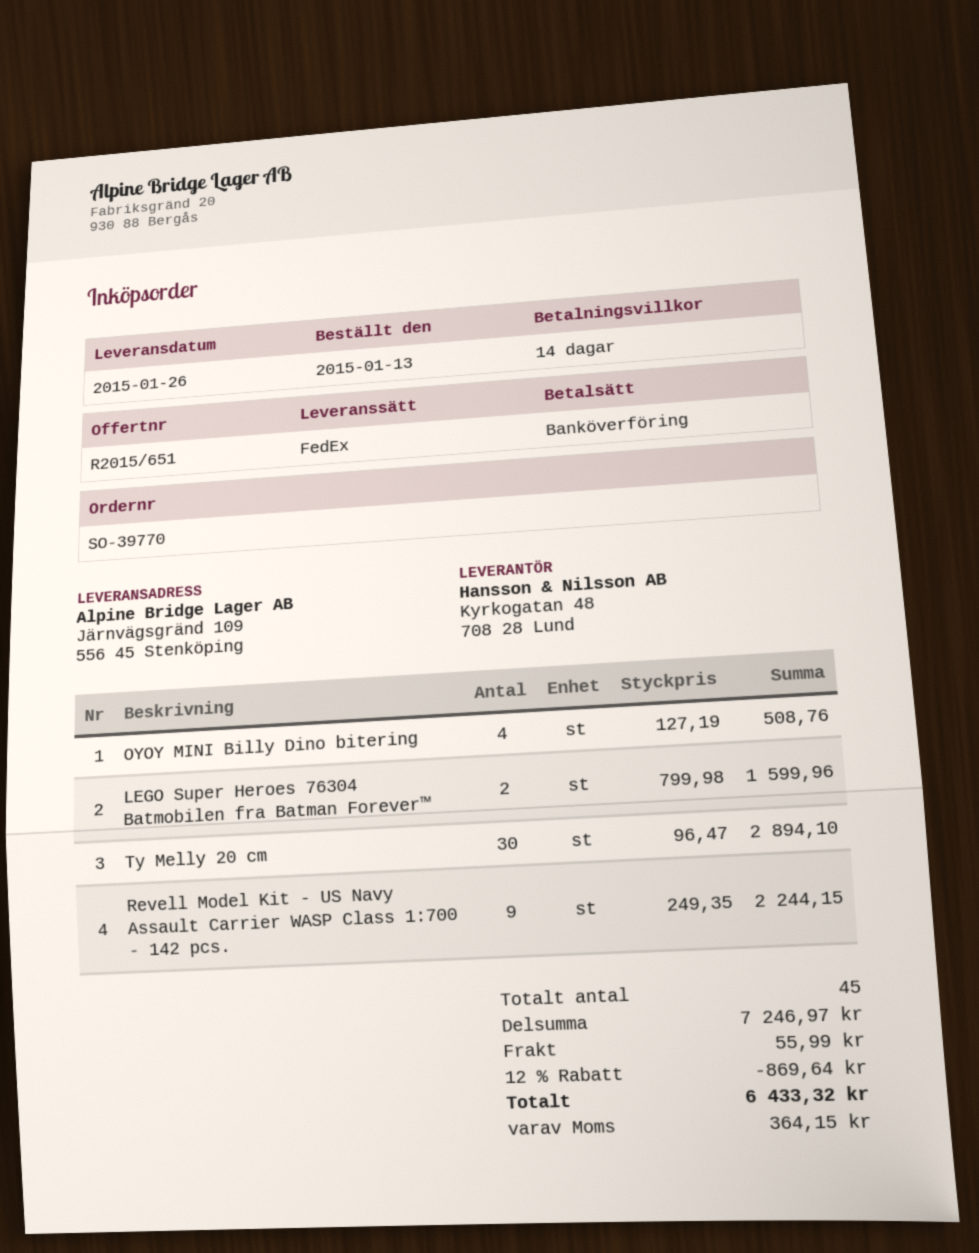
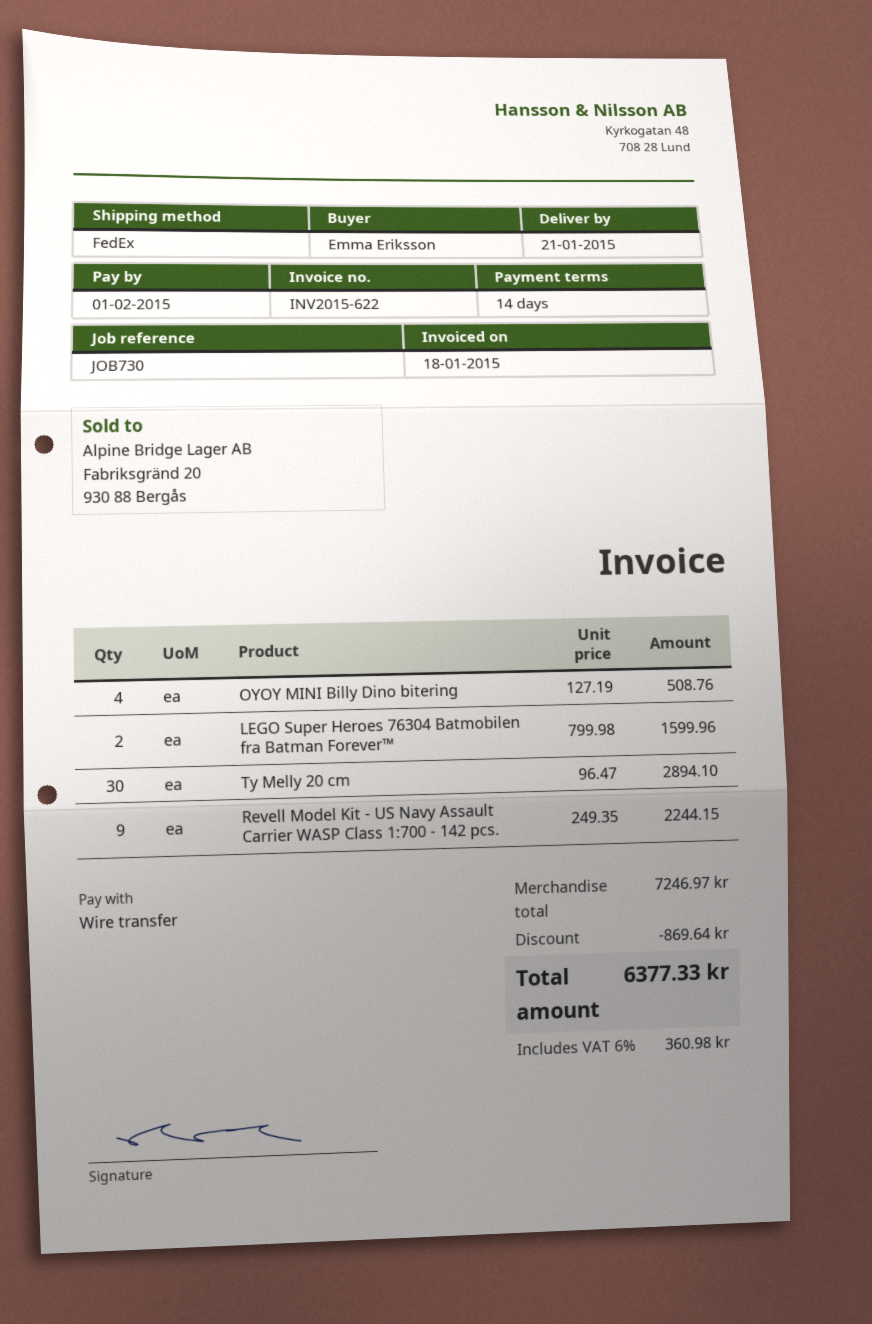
delivery date: 2015-01-26 -> 2015-01-21
shipping: 55.99 -> none
tax: 364.15 -> 360.98
total: 6433.32 -> 6377.33

